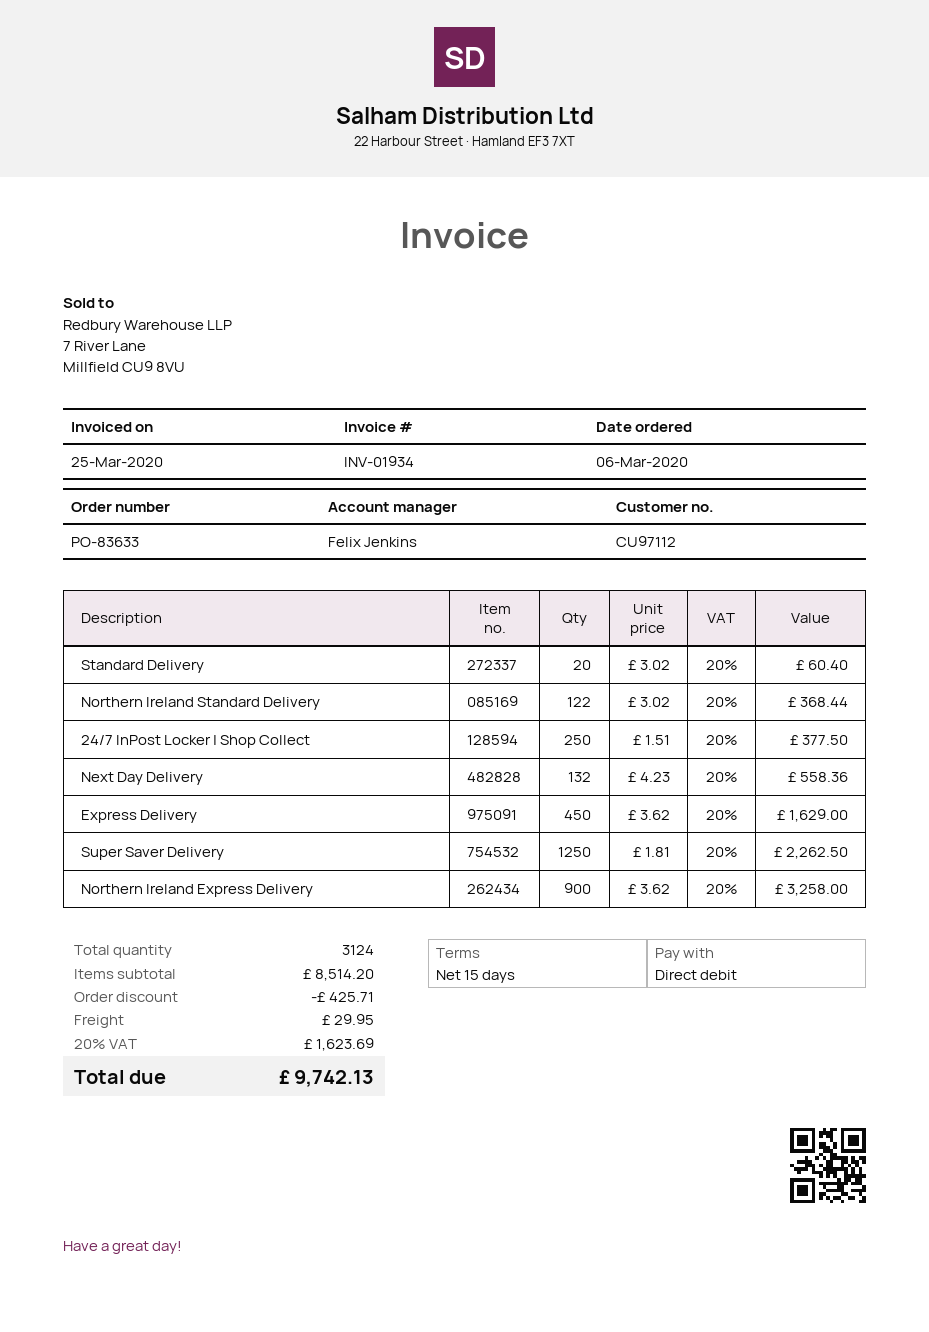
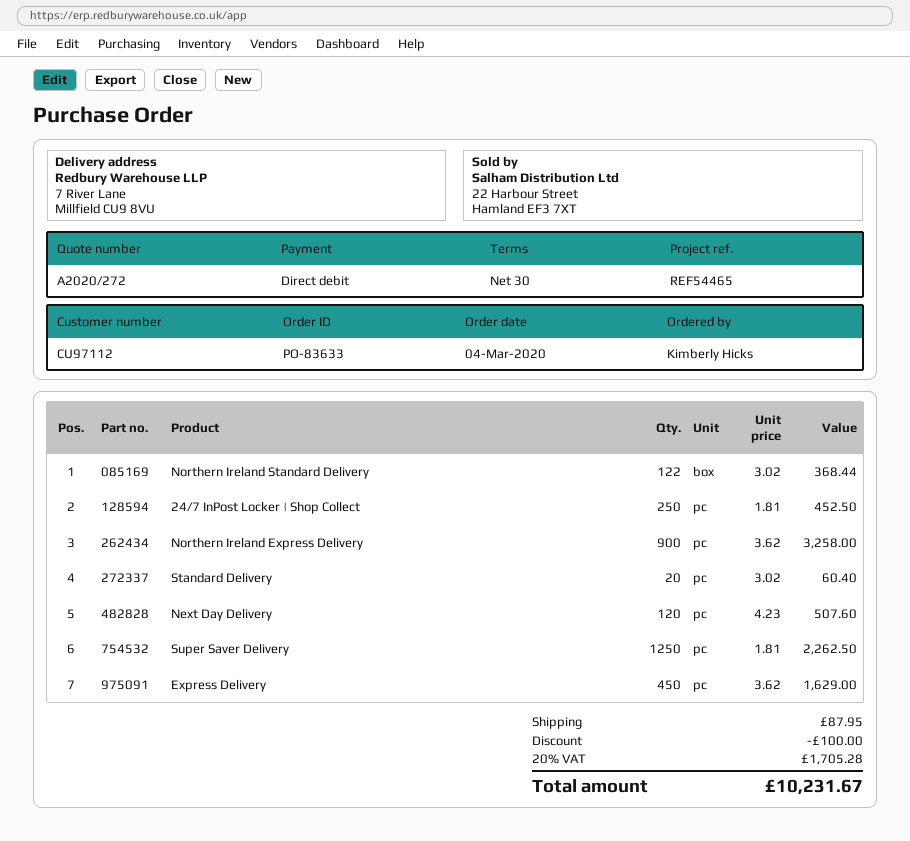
order date: 2020-03-06 -> 2020-03-04
payment terms: 15 days -> 30 days
24/7 InPost Locker | Shop Collect: 250 x 1.51 = 377.50 -> 250 x 1.81 = 452.50
Next Day Delivery: 132 x 4.23 = 558.36 -> 120 x 4.23 = 507.60
discount: 425.71 -> 100.00
shipping: 29.95 -> 87.95
tax: 20% = 1623.69 -> 20% = 1705.28
total: 9742.13 -> 10231.67

